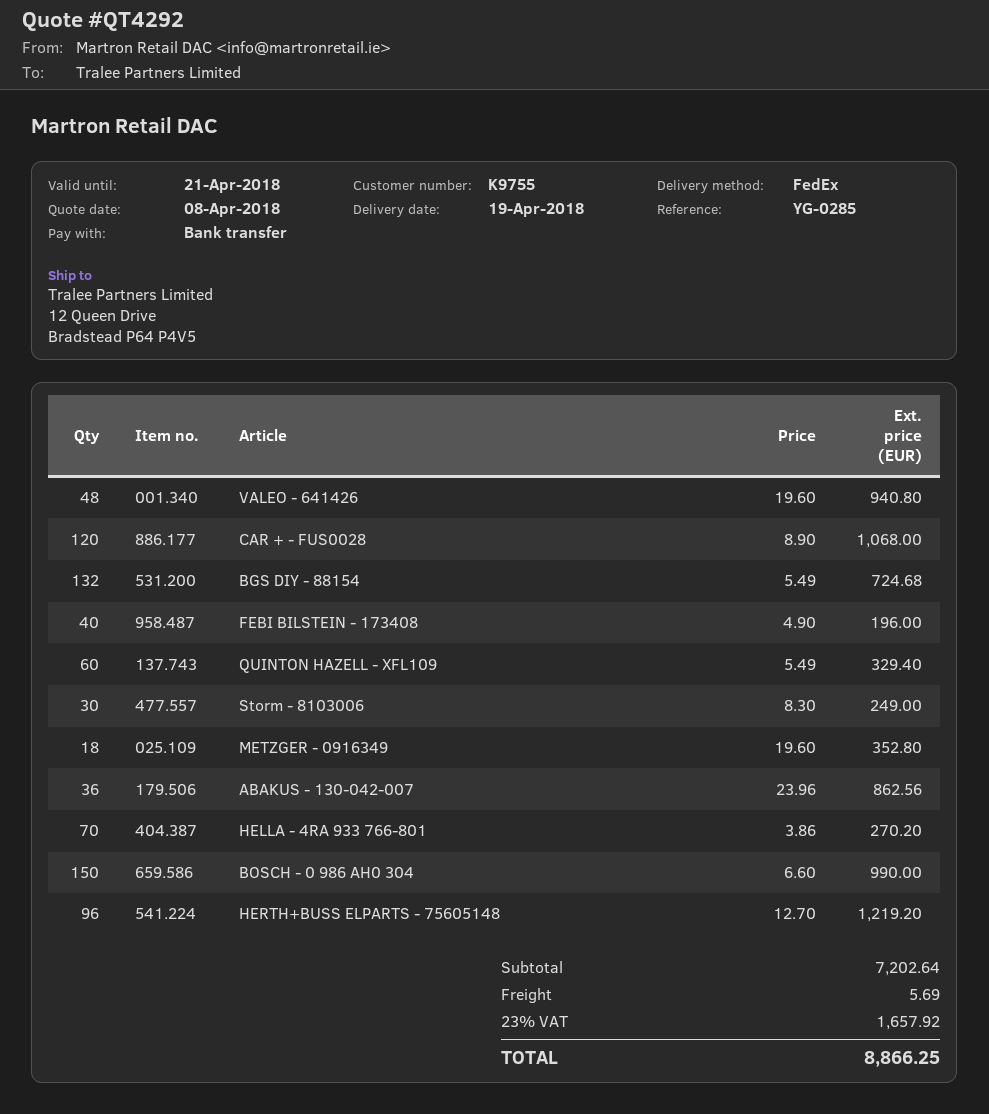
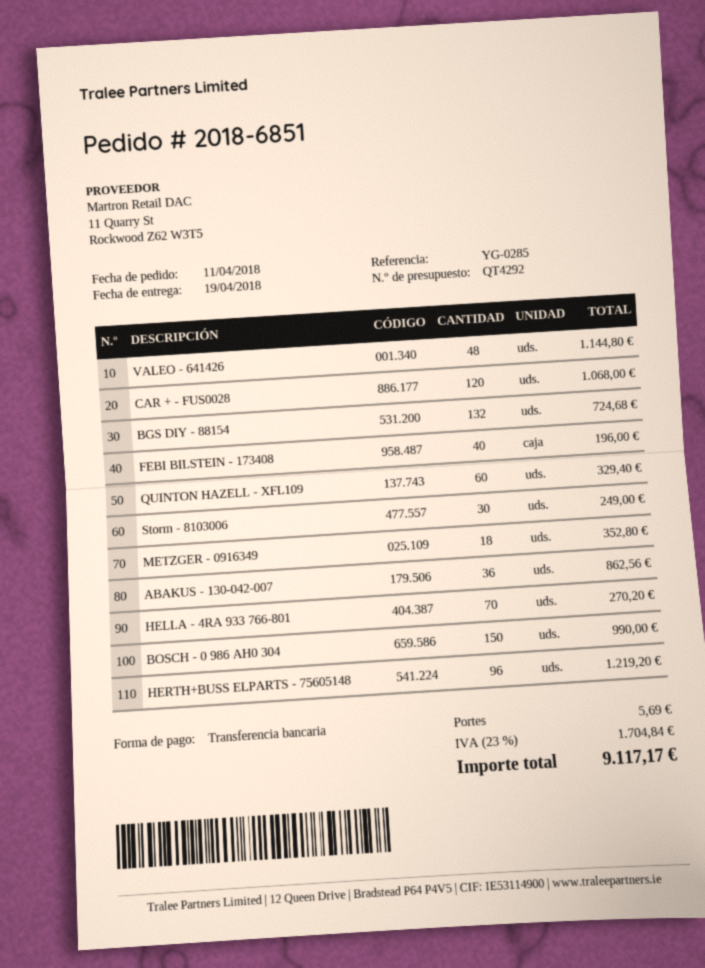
VALEO - 641426: 48 for 940.80 -> 48 for 1144.80
tax: 23% = 1657.92 -> 23% = 1704.84
total: 8866.25 -> 9117.17

